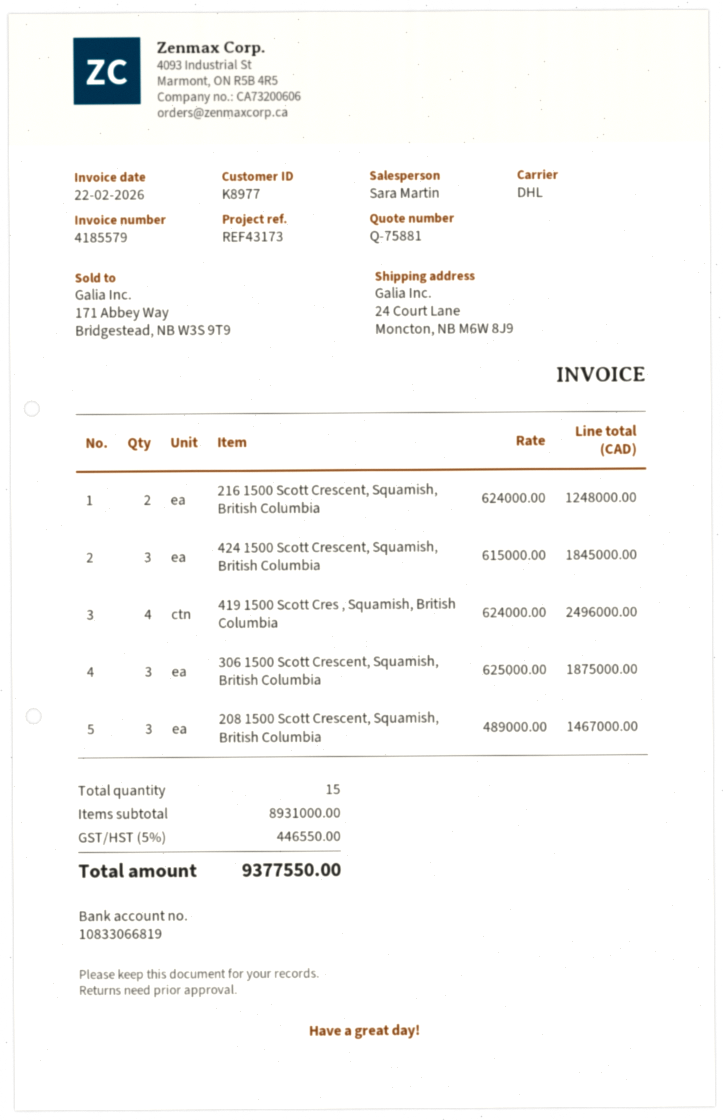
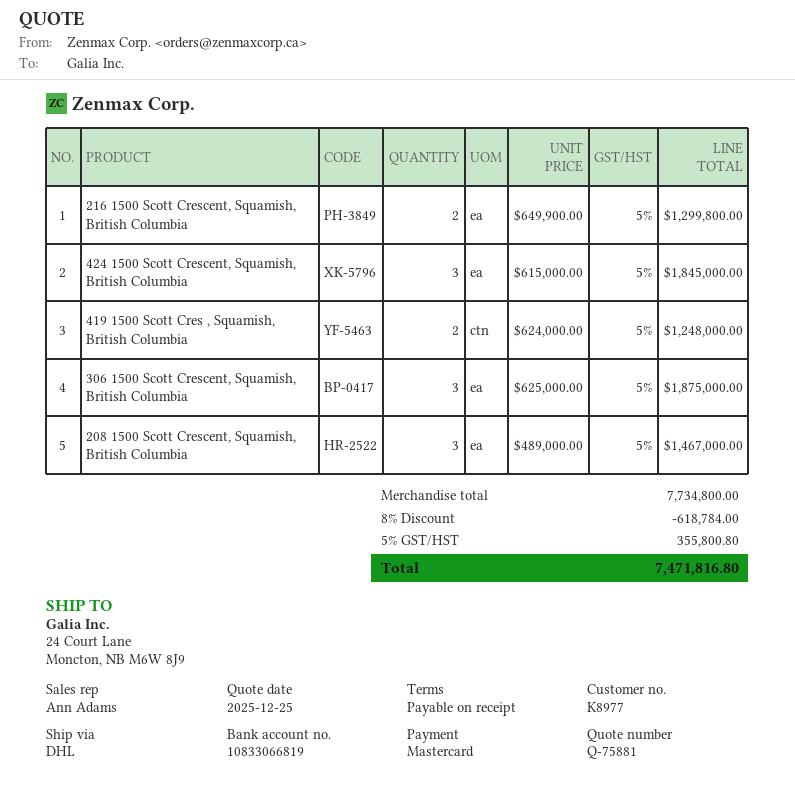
sales rep: Sara Martin -> Ann Adams
216 1500 Scott Crescent, Squamish, British Columbia: 2 x 624000.00 = 1248000.00 -> 2 x 649900.00 = 1299800.00
419 1500 Scott Cres , Squamish, British Columbia: 4 x 624000.00 = 2496000.00 -> 2 x 624000.00 = 1248000.00
subtotal: 8931000.00 -> 7734800.00
discount: none -> 8% = 618784.00
tax: 5% = 446550.00 -> 5% = 355800.80
total: 9377550.00 -> 7471816.80

